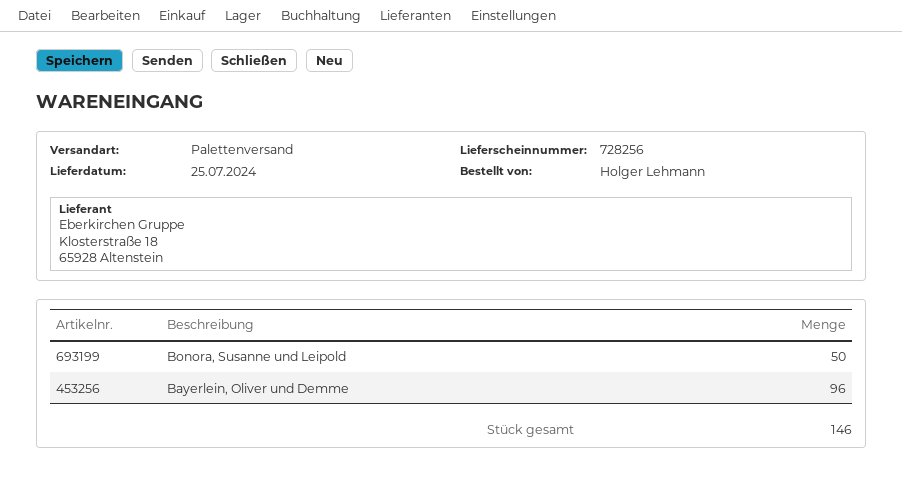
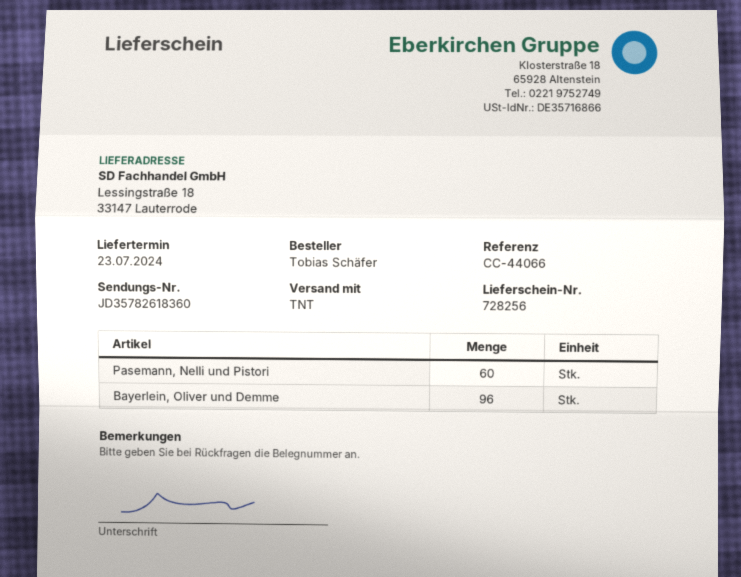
delivery date: 2024-07-25 -> 2024-07-23
ordered by: Holger Lehmann -> Tobias Schäfer
shipping method: pallet freight -> TNT
Bonora, Susanne und Leipold: 50 -> none
Pasemann, Nelli und Pistori: none -> 60

